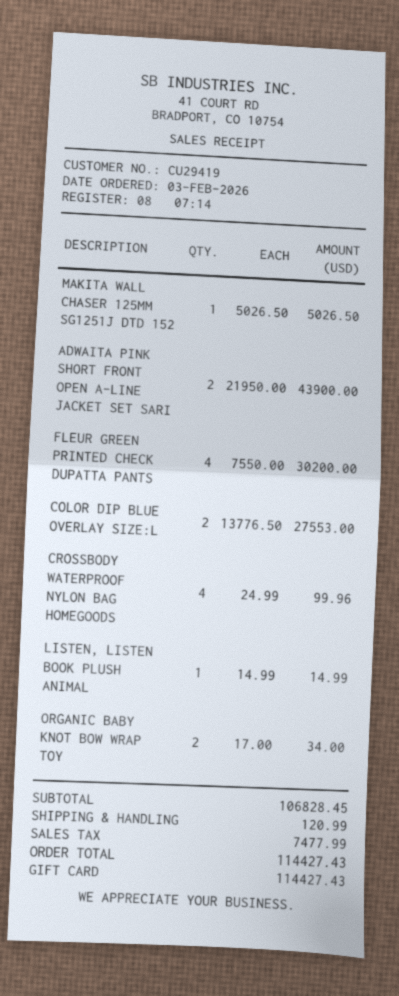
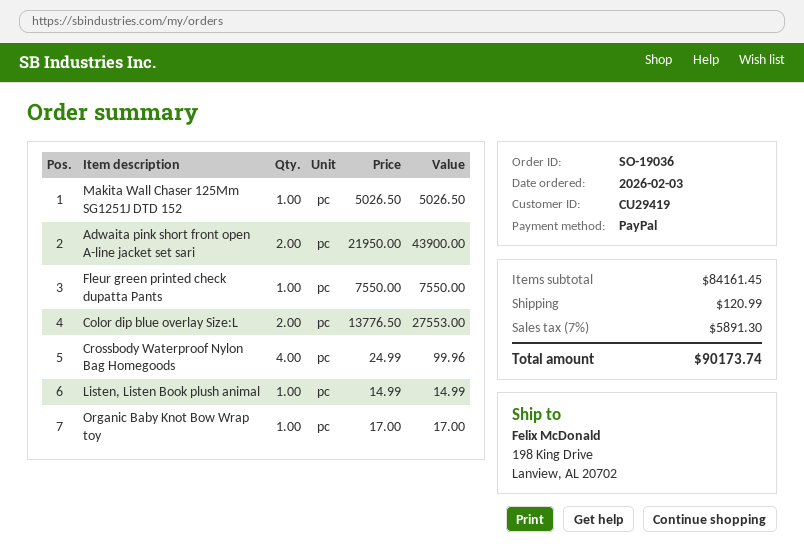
payment method: gift card -> PayPal
FLEUR GREEN PRINTED CHECK DUPATTA PANTS: 4 x 7550.00 = 30200.00 -> 1 x 7550.00 = 7550.00
ORGANIC BABY KNOT BOW WRAP TOY: 2 x 17.00 = 34.00 -> 1 x 17.00 = 17.00
subtotal: 106828.45 -> 84161.45
tax: 7477.99 -> 5891.30
total: 114427.43 -> 90173.74

